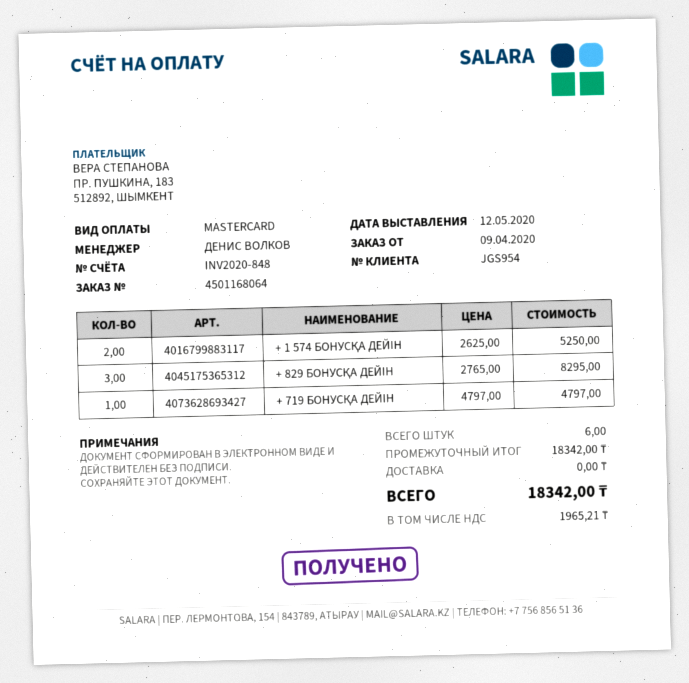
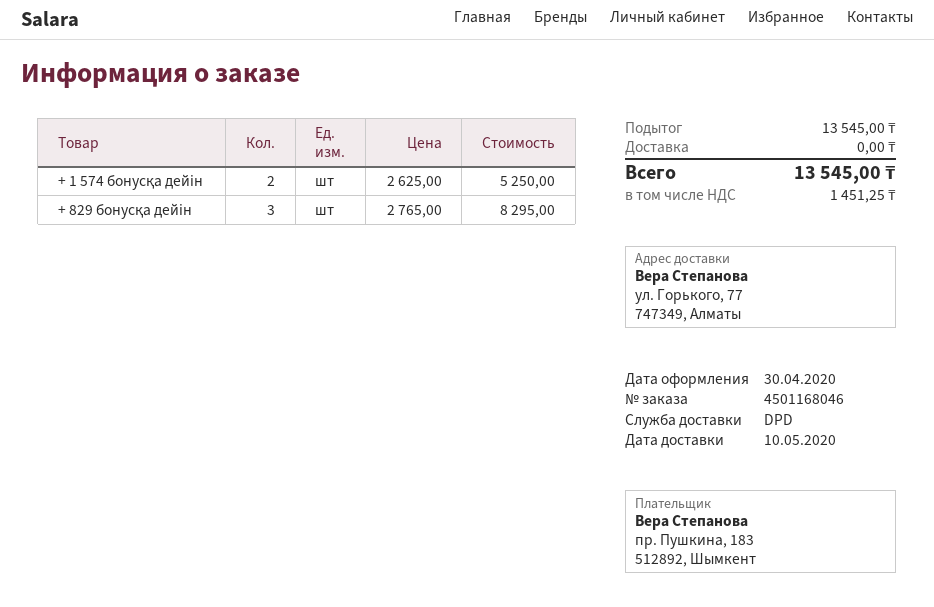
order number: 4501168064 -> 4501168046
order date: 2020-04-09 -> 2020-04-30
+ 719 БОНУСҚА ДЕЙІН: 1 x 4797.00 = 4797.00 -> none
subtotal: 18342.00 -> 13545.00
tax: 1965.21 -> 1451.25
total: 18342.00 -> 13545.00

